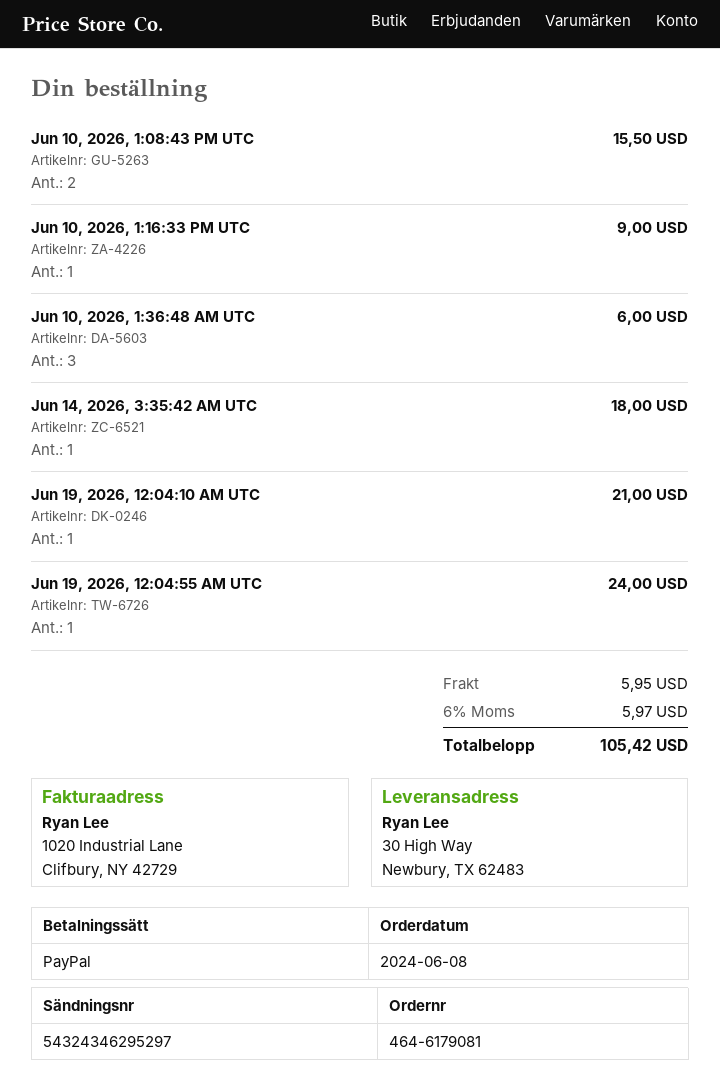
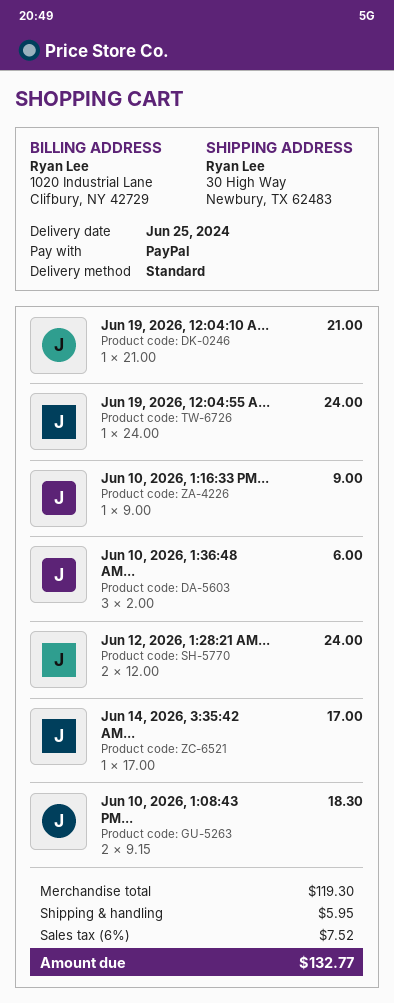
Jun 10, 2026, 1:08:43 PM UTC: 2 for 15.50 -> 2 for 18.30
Jun 14, 2026, 3:35:42 AM UTC: 1 for 18.00 -> 1 for 17.00
Jun 12, 2026, 1:28:21 AM...: none -> 2 for 24.00
tax: 6% = 5.97 -> 6% = 7.52
total: 105.42 -> 132.77

